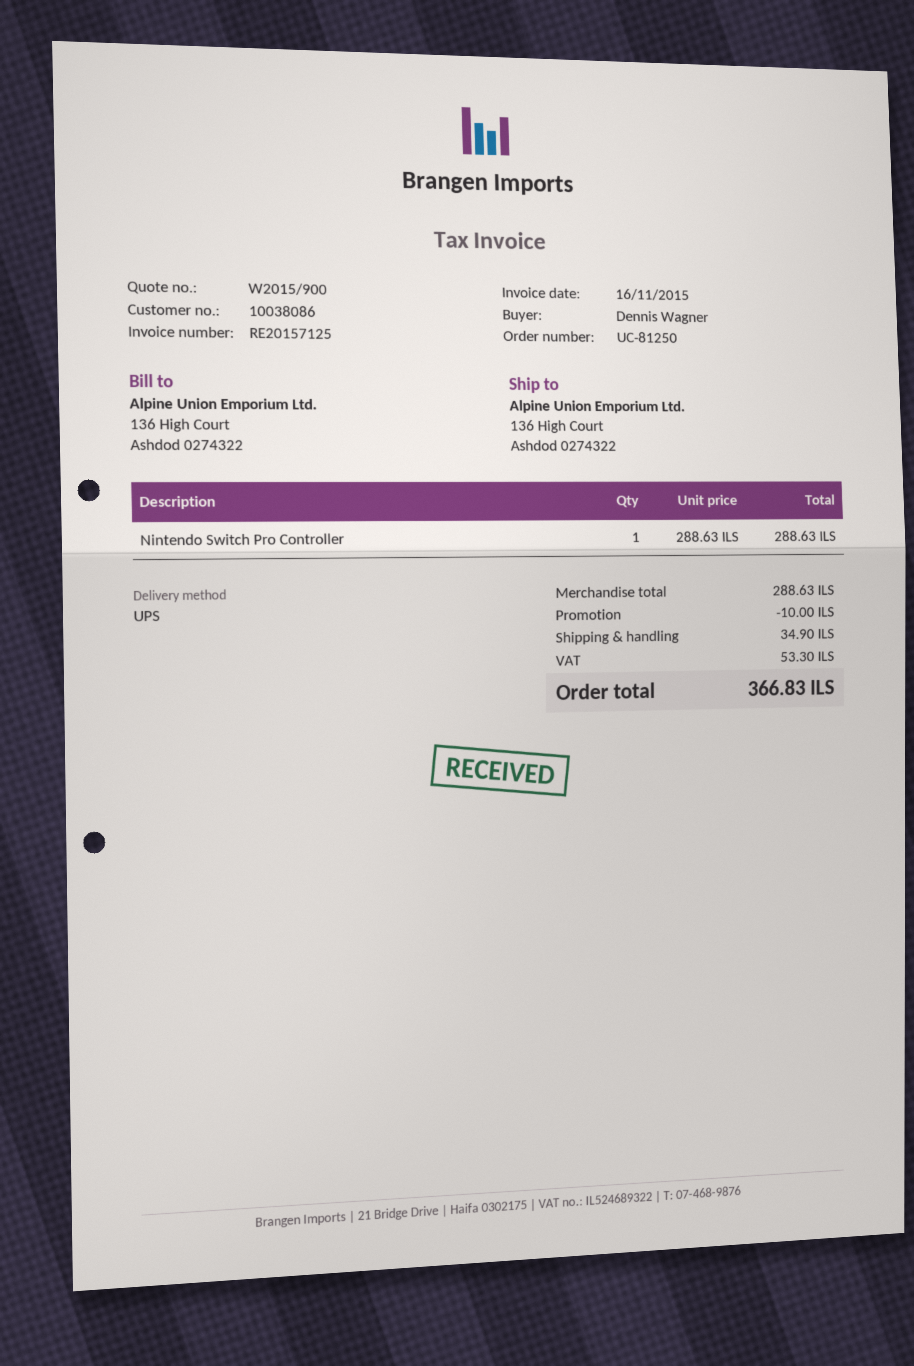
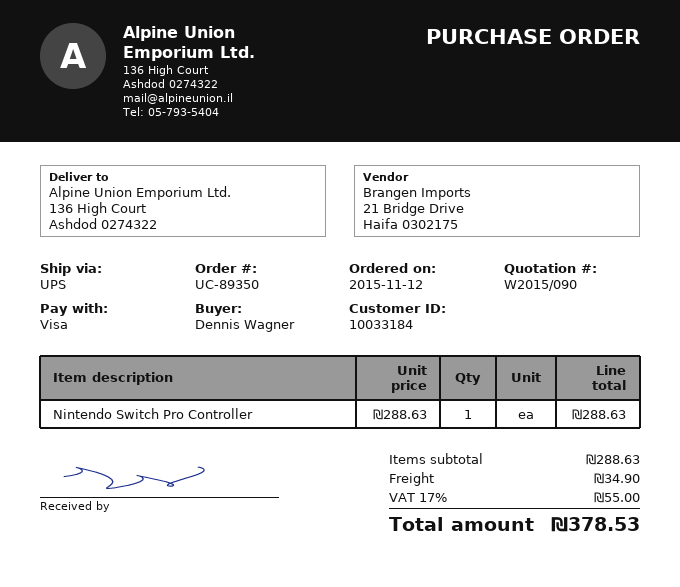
quote number: W2015/900 -> W2015/090
order number: UC-81250 -> UC-89350
customer number: 10038086 -> 10033184
discount: 10.00 -> none
tax: 53.30 -> 55.00
total: 366.83 -> 378.53

